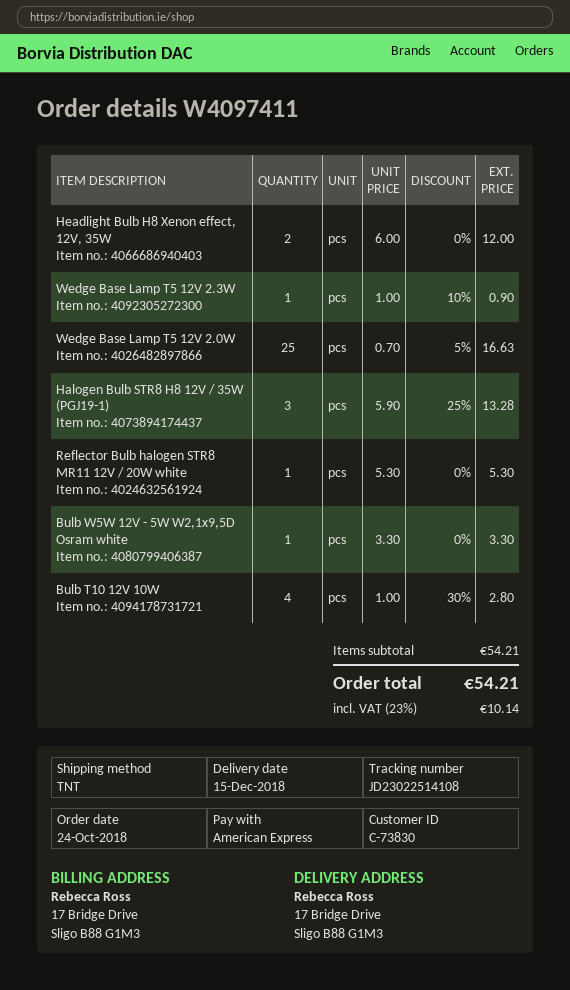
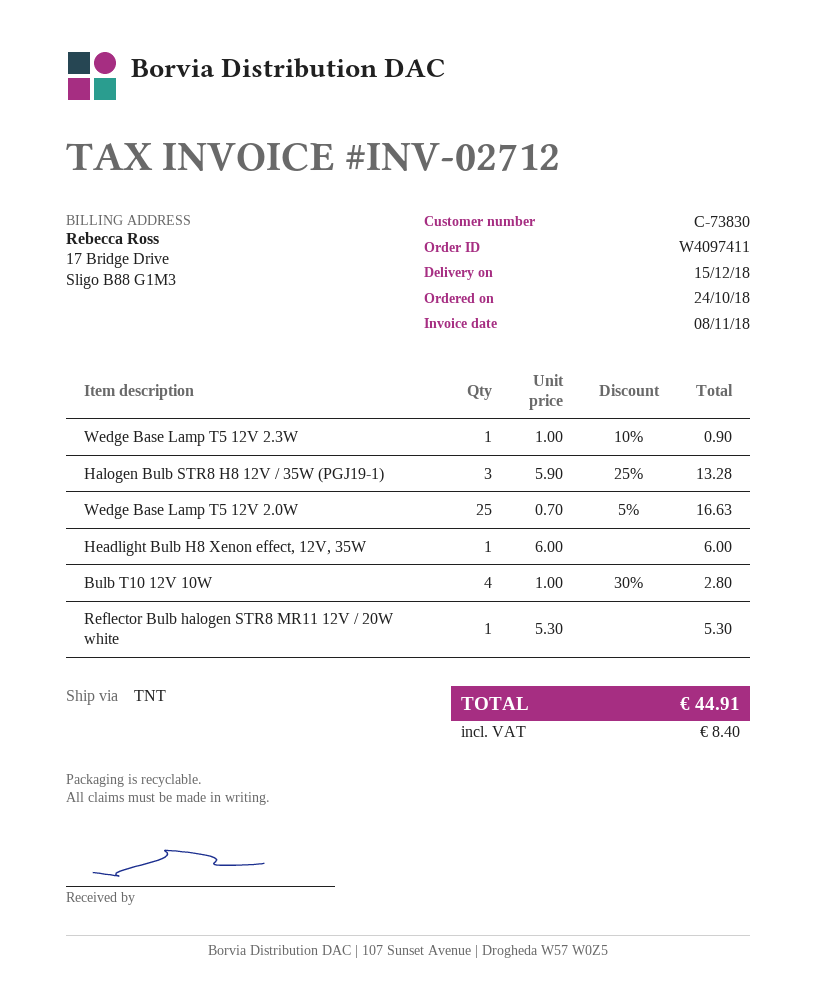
Headlight Bulb H8 Xenon effect, 12V, 35W: 2 x 6.00 = 12.00 -> 1 x 6.00 = 6.00
Bulb W5W 12V - 5W W2,1x9,5D Osram white: 1 x 3.30 = 3.30 -> none
tax: 10.14 -> 8.40
total: 54.21 -> 44.91

